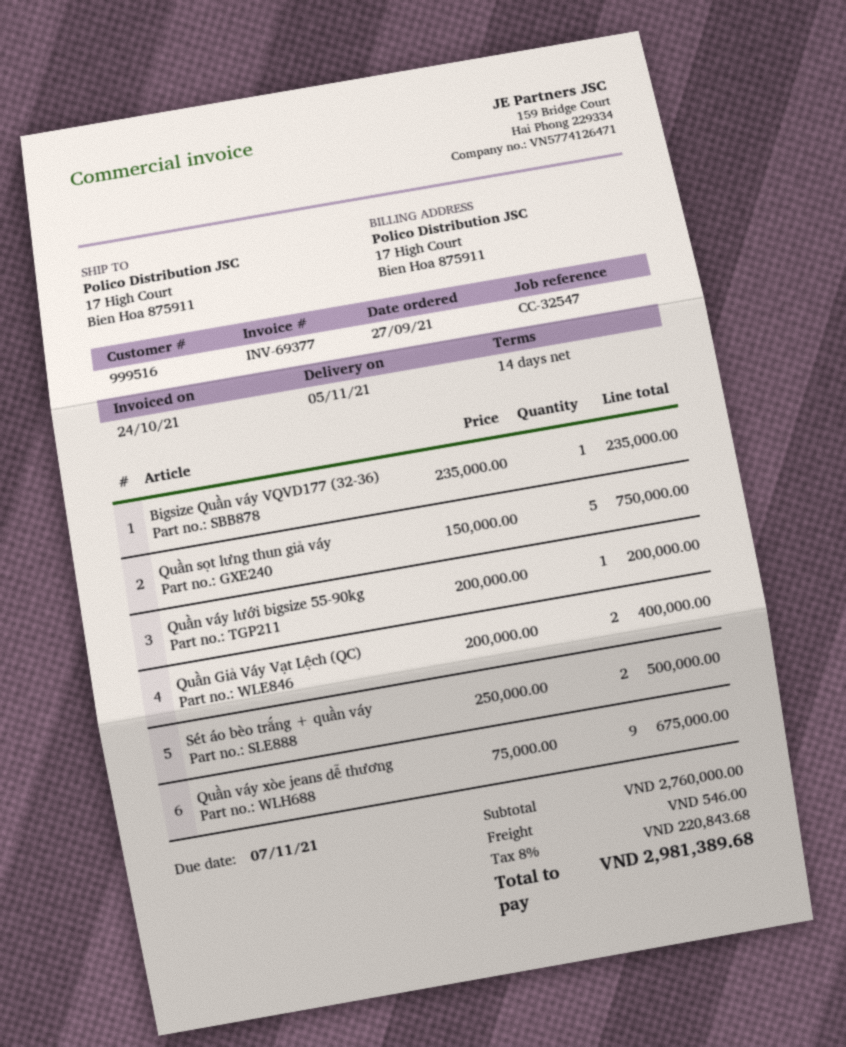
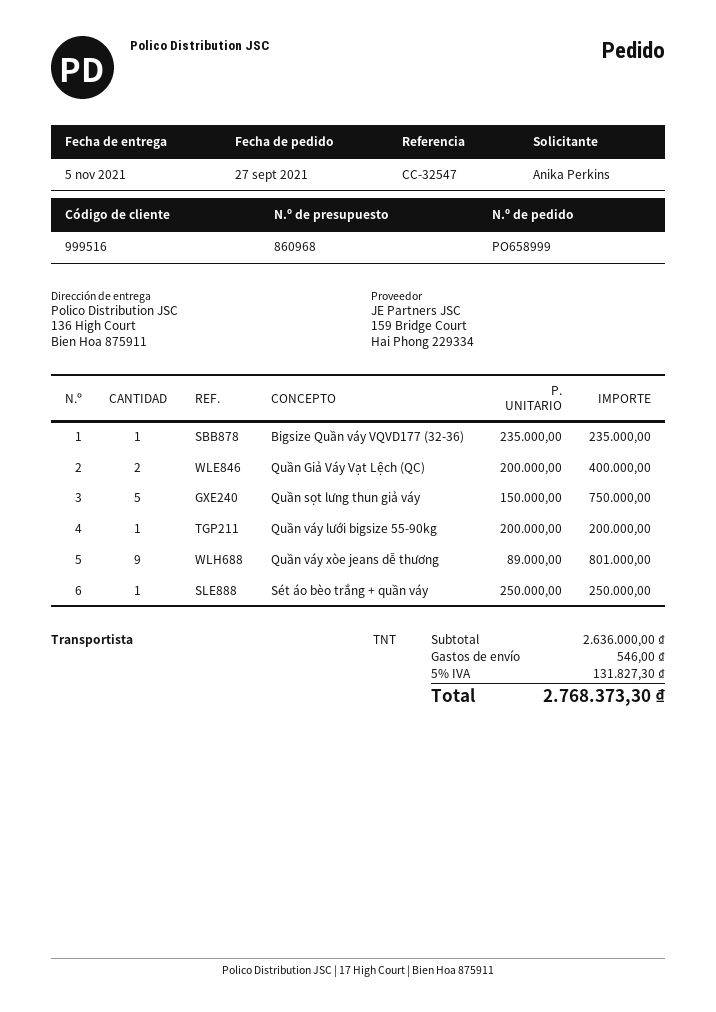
ship to: 17 High Court, Bien Hoa 875911 -> 136 High Court, Bien Hoa 875911
Sét áo bèo trắng + quần váy: 2 x 250000.00 = 500000.00 -> 1 x 250000.00 = 250000.00
Quần váy xòe jeans dễ thương: 9 x 75000.00 = 675000.00 -> 9 x 89000.00 = 801000.00
subtotal: 2760000.00 -> 2636000.00
tax: 8% = 220843.68 -> 5% = 131827.30
total: 2981389.68 -> 2768373.30

